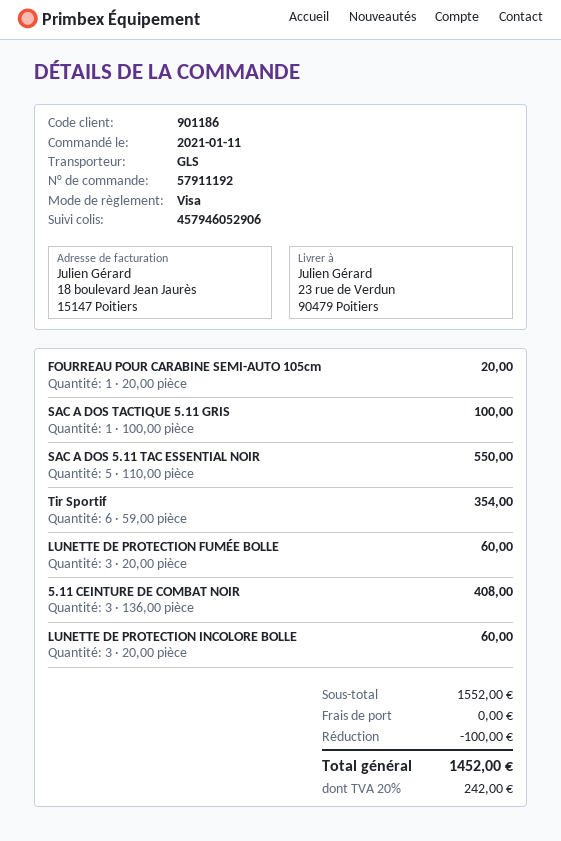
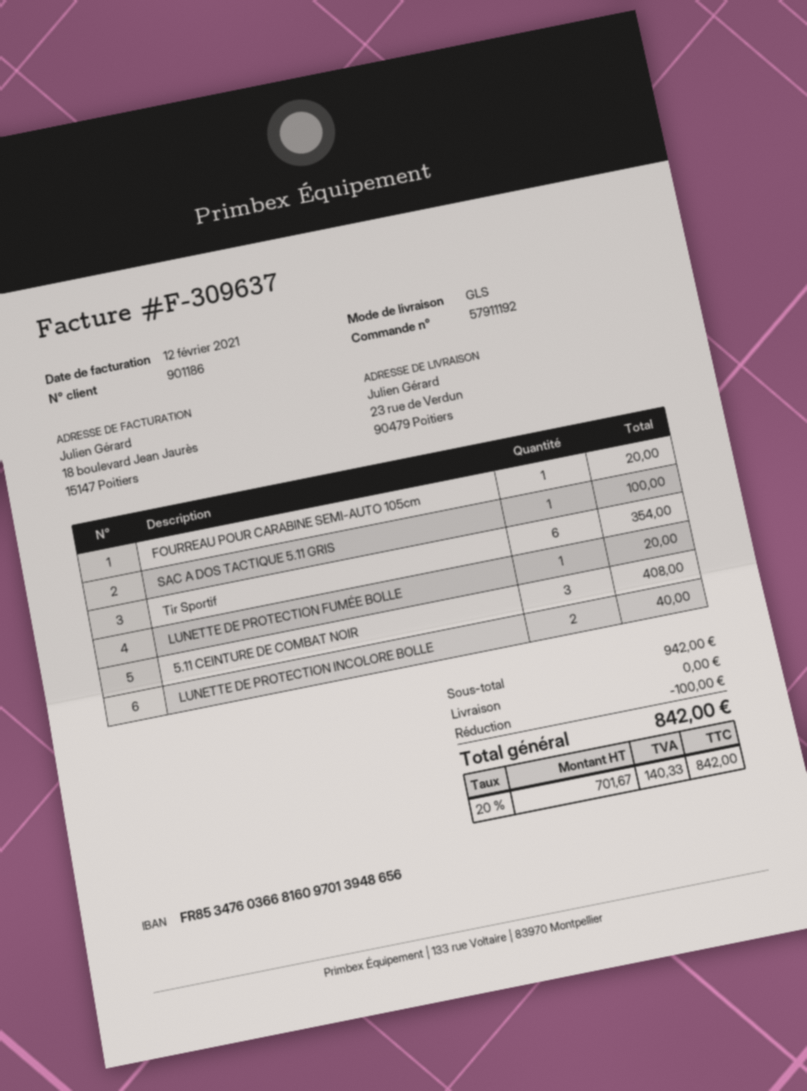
SAC A DOS 5.11 TAC ESSENTIAL NOIR: 5 for 550.00 -> none
LUNETTE DE PROTECTION FUMÉE BOLLE: 3 for 60.00 -> 1 for 20.00
LUNETTE DE PROTECTION INCOLORE BOLLE: 3 for 60.00 -> 2 for 40.00
subtotal: 1552.00 -> 942.00
tax: 20% = 242.00 -> 20% = 140.33
total: 1452.00 -> 842.00

